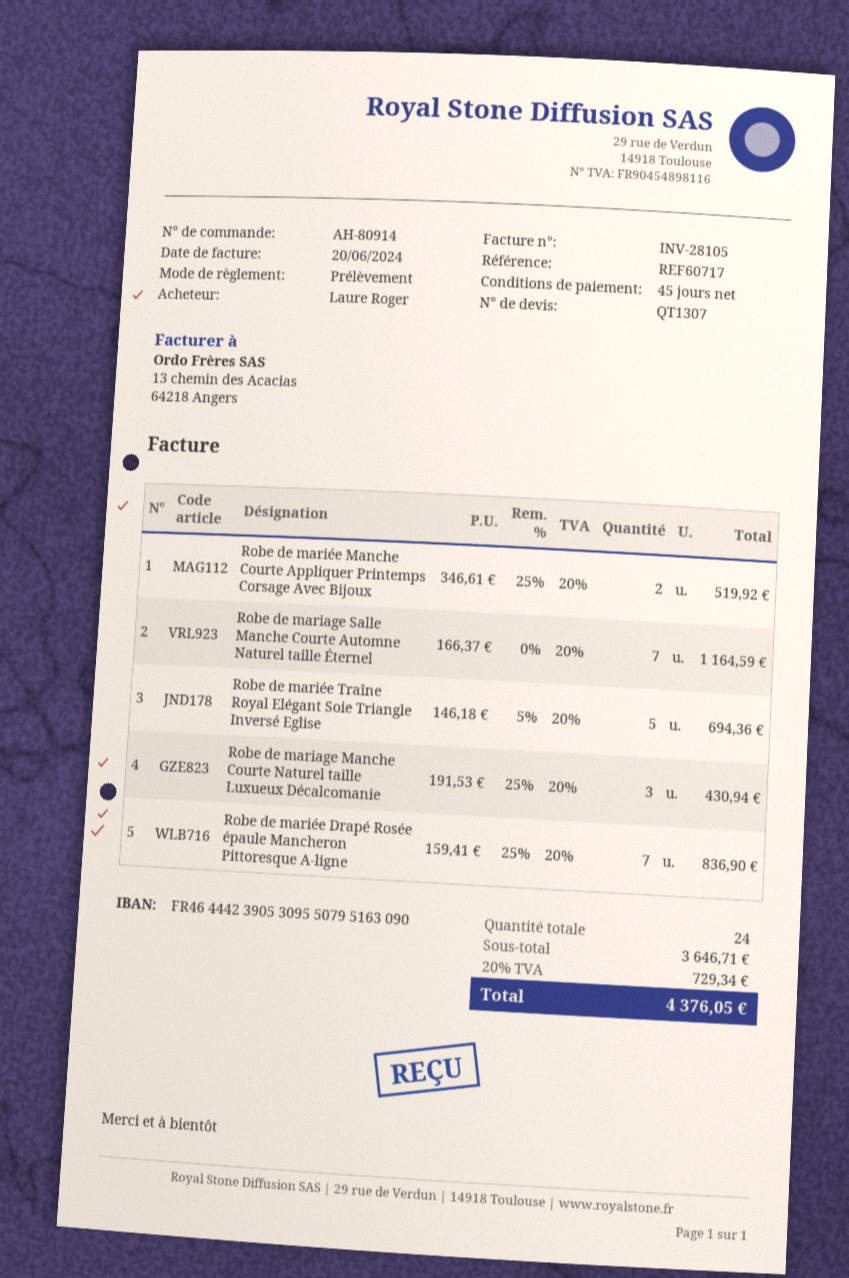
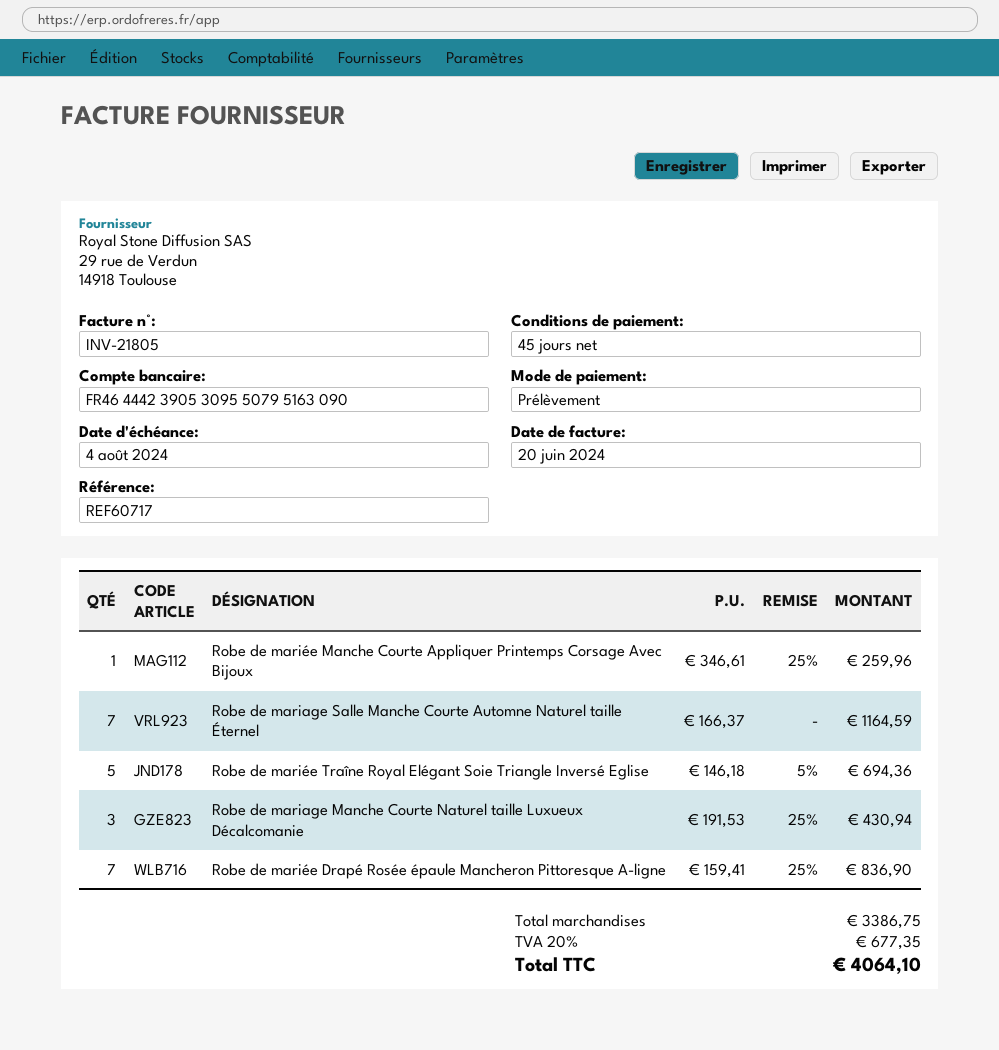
invoice number: INV-28105 -> INV-21805
Robe de mariée Manche Courte Appliquer Printemps Corsage Avec Bijoux: 2 x 346.61 - 25% = 519.92 -> 1 x 346.61 - 25% = 259.96
subtotal: 3646.71 -> 3386.75
tax: 20% = 729.34 -> 20% = 677.35
total: 4376.05 -> 4064.10

